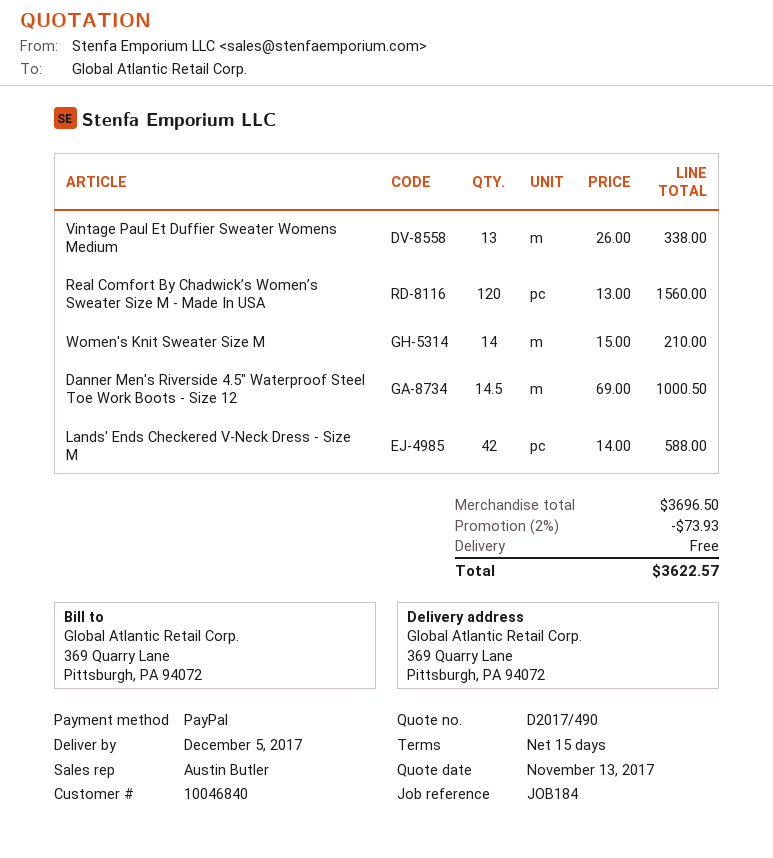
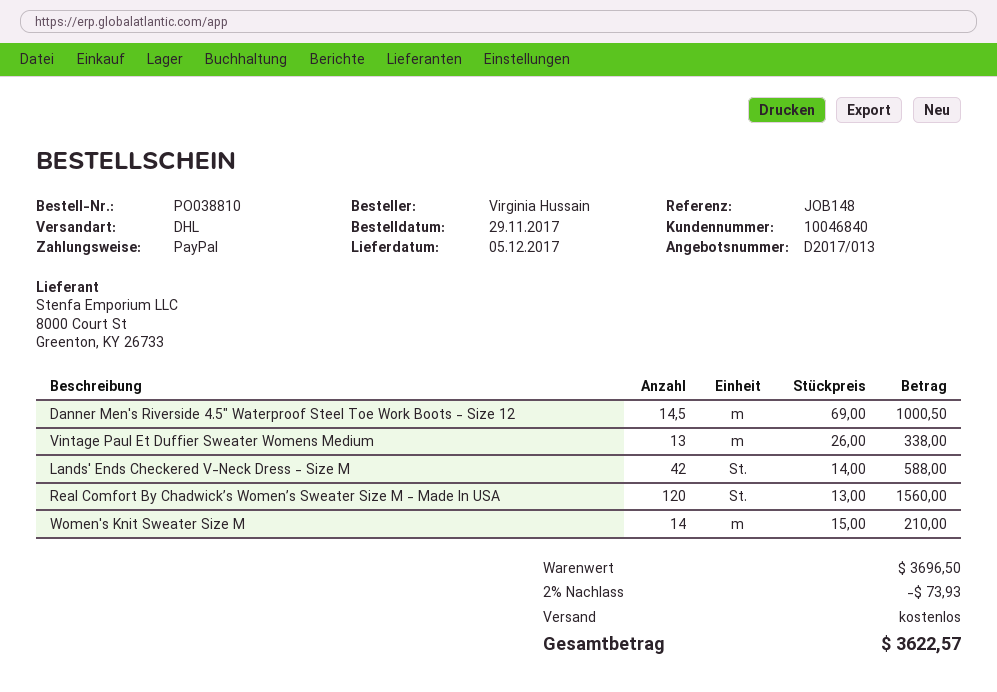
quote number: D2017/490 -> D2017/013
reference: JOB184 -> JOB148

